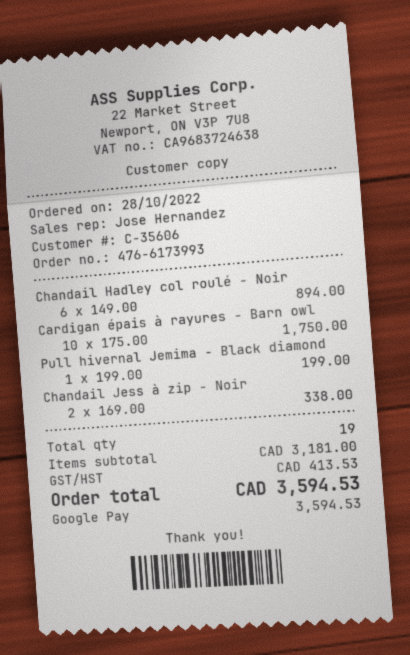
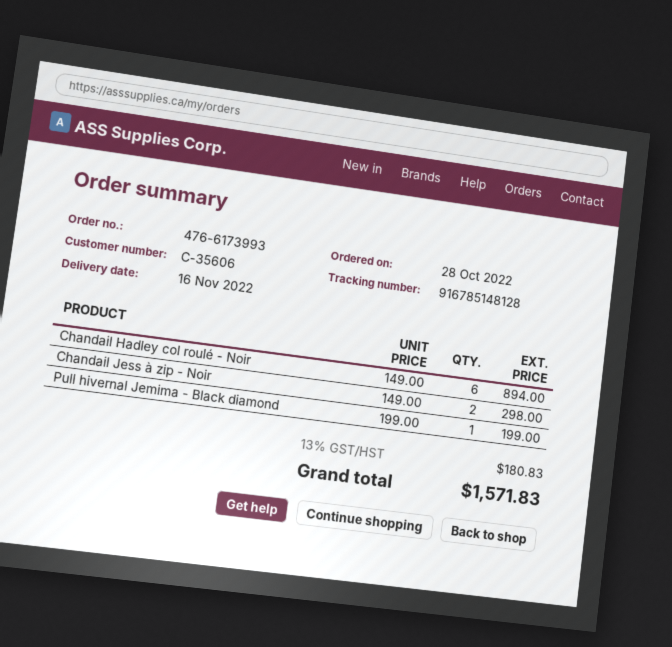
Cardigan épais à rayures - Barn owl: 10 x 175.00 = 1750.00 -> none
Chandail Jess à zip - Noir: 2 x 169.00 = 338.00 -> 2 x 149.00 = 298.00
tax: 413.53 -> 180.83
total: 3594.53 -> 1571.83

